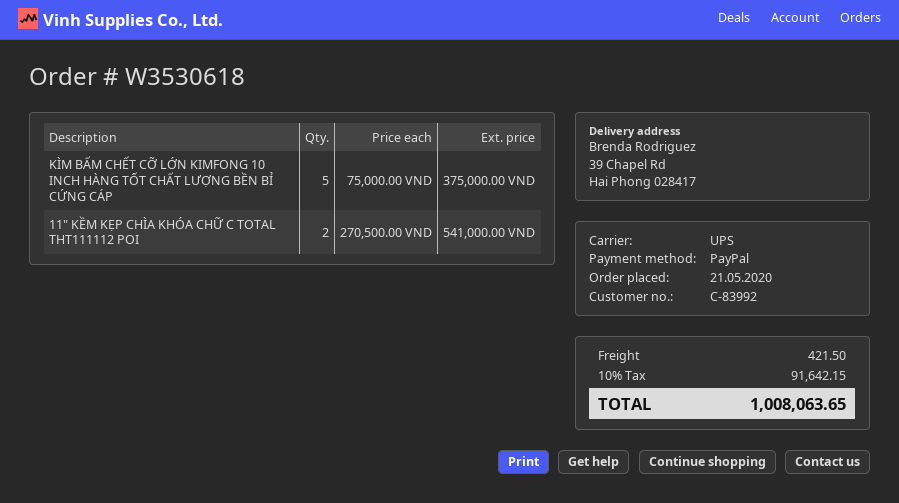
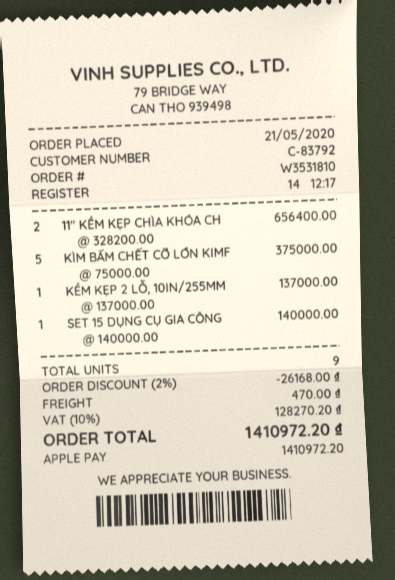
order number: W3530618 -> W3531810
customer number: C-83992 -> C-83792
payment method: PayPal -> Apple Pay
11" KỀM KẸP CHÌA KHÓA CHỮ C TOTAL THT111112 POI: 2 x 270500.00 = 541000.00 -> 2 x 328200.00 = 656400.00
KỀM KẸP 2 LỖ, 10IN/255MM: none -> 1 x 137000.00 = 137000.00
SET 15 DỤNG CỤ GIA CÔNG: none -> 1 x 140000.00 = 140000.00
discount: none -> 2% = 26168.00
shipping: 421.50 -> 470.00
tax: 10% = 91642.15 -> 10% = 128270.20
total: 1008063.65 -> 1410972.20

